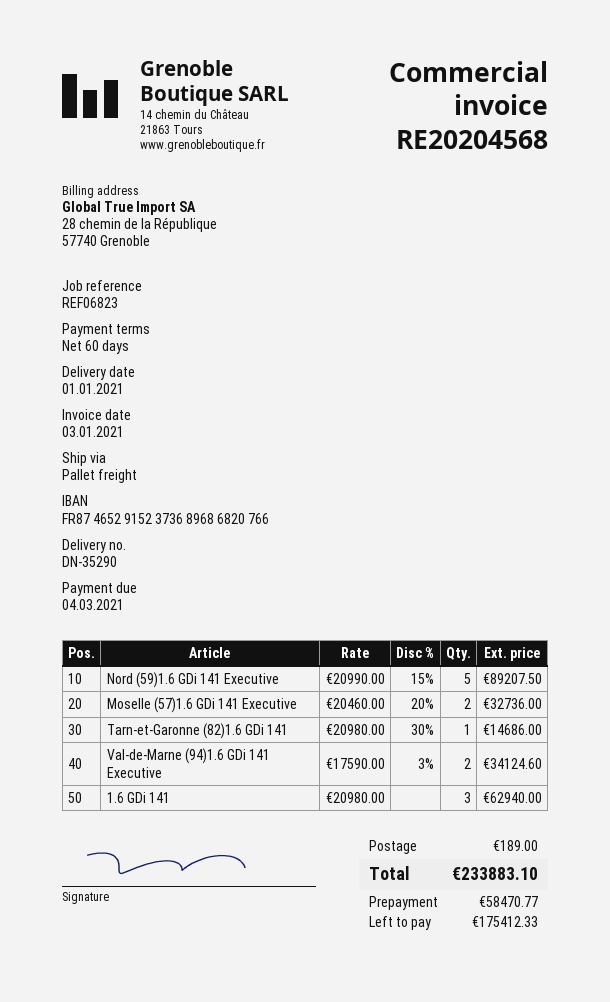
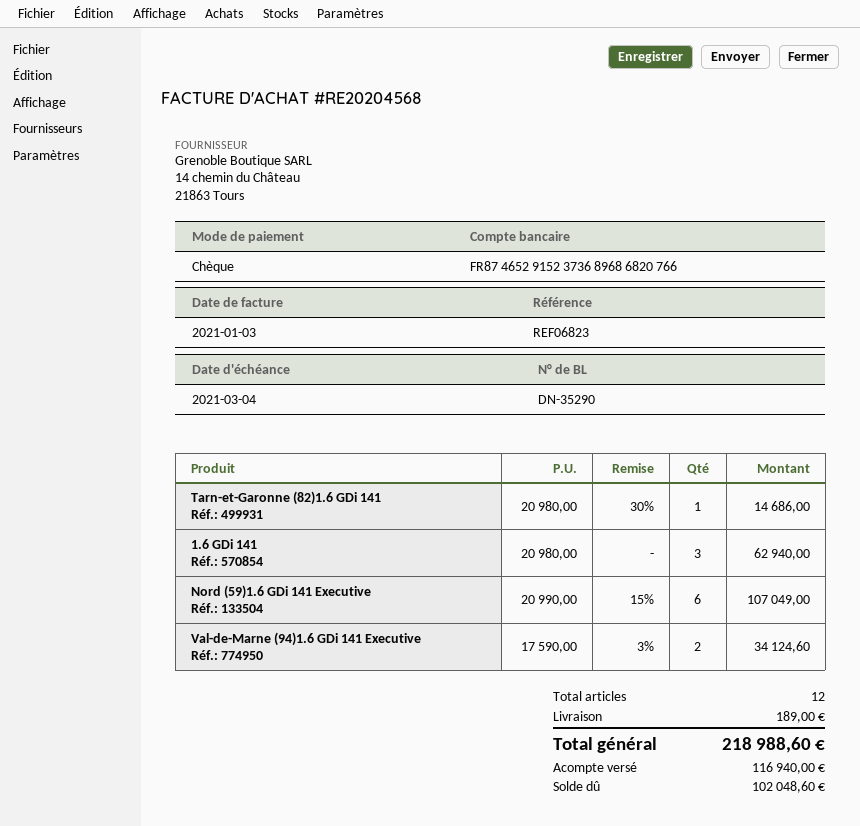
Nord (59)1.6 GDi 141 Executive: 5 x 20990.00 - 15% = 89207.50 -> 6 x 20990.00 - 15% = 107049.00
Moselle (57)1.6 GDi 141 Executive: 2 x 20460.00 - 20% = 32736.00 -> none
total: 233883.10 -> 218988.60
deposit: 58470.77 -> 116940.00
balance: 175412.33 -> 102048.60

